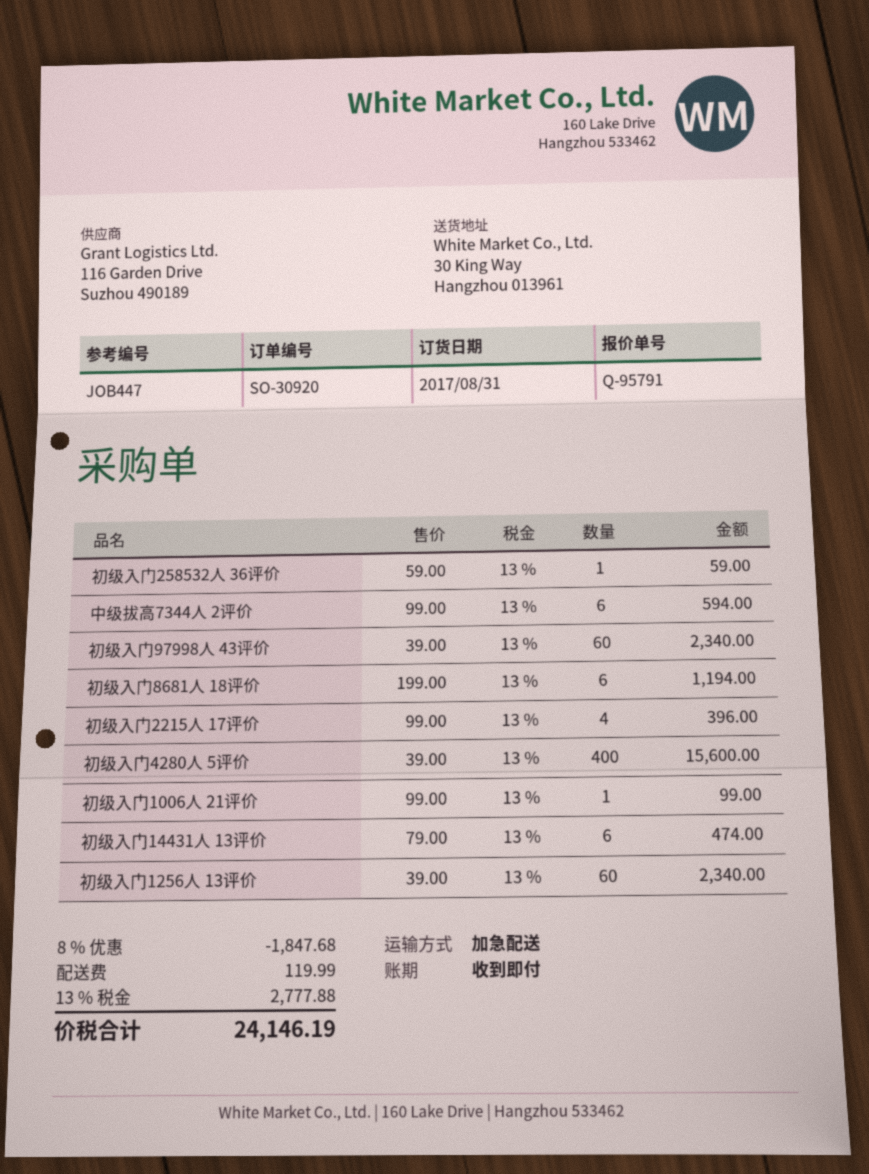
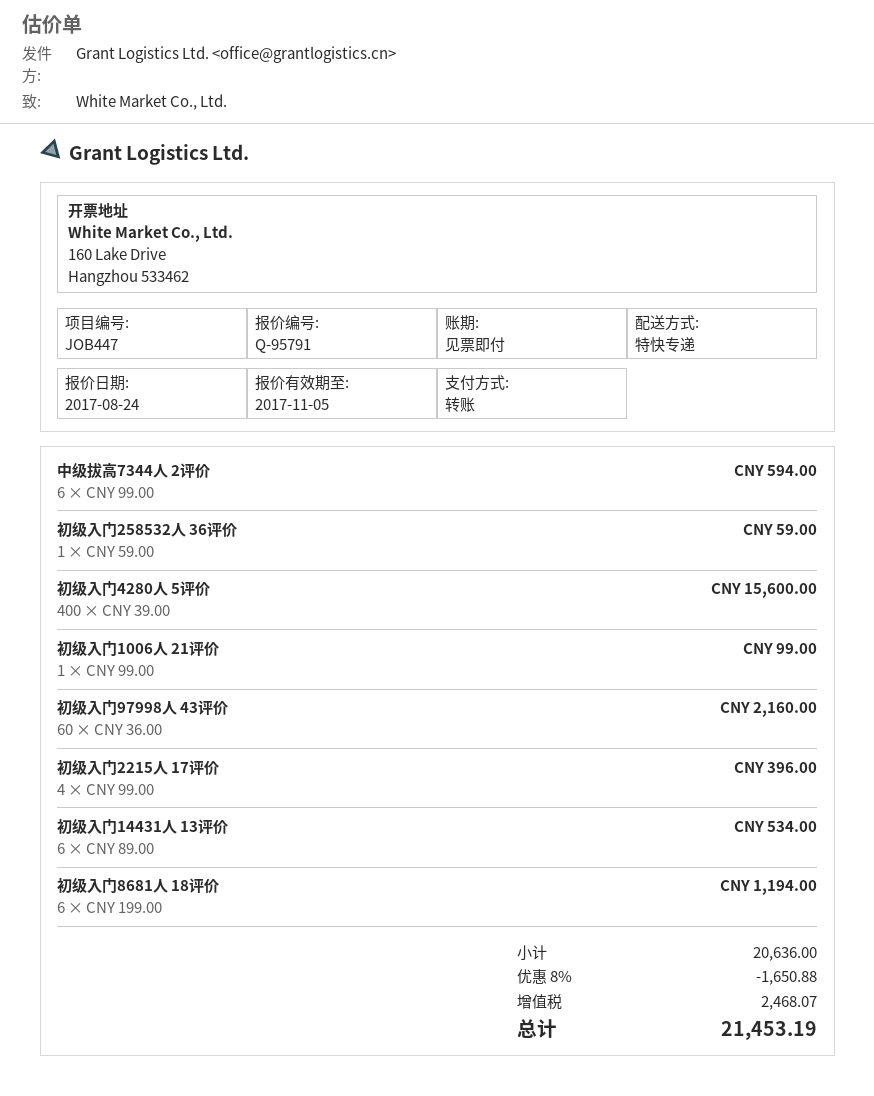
初级入门97998人 43评价: 60 x 39.00 = 2340.00 -> 60 x 36.00 = 2160.00
初级入门14431人 13评价: 6 x 79.00 = 474.00 -> 6 x 89.00 = 534.00
初级入门1256人 13评价: 60 x 39.00 = 2340.00 -> none
discount: 8% = 1847.68 -> 8% = 1650.88
shipping: 119.99 -> none
tax: 2777.88 -> 2468.07
total: 24146.19 -> 21453.19

